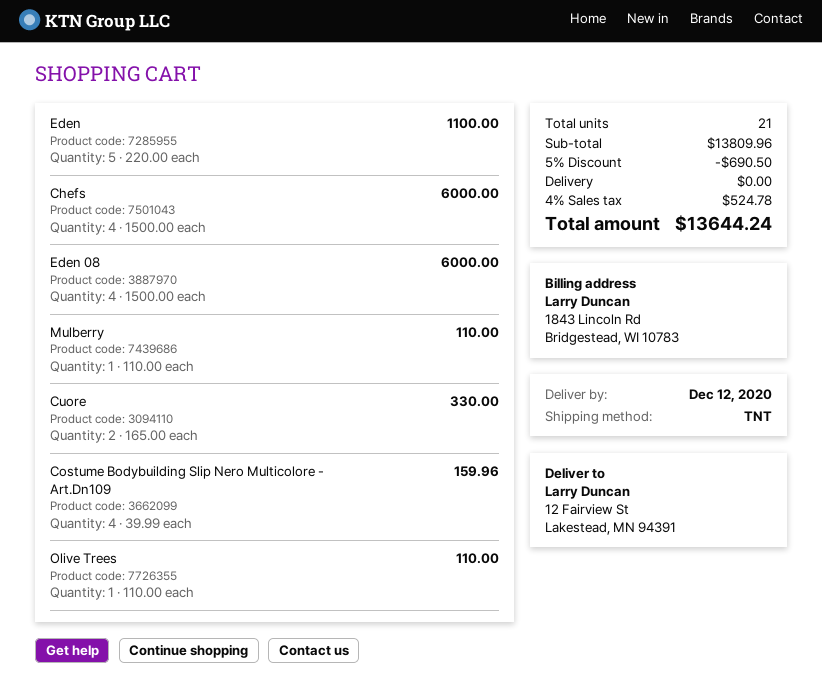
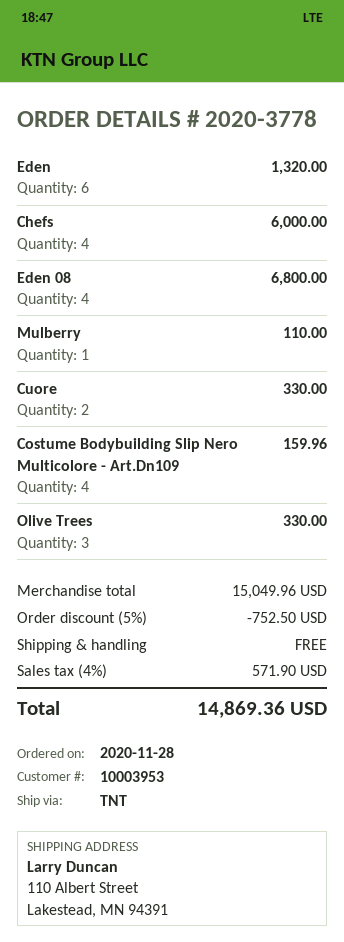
ship to: 12 Fairview St, Lakestead, MN 94391 -> 110 Albert Street, Lakestead, MN 94391
Eden: 5 for 1100.00 -> 6 for 1320.00
Eden 08: 4 for 6000.00 -> 4 for 6800.00
Olive Trees: 1 for 110.00 -> 3 for 330.00
subtotal: 13809.96 -> 15049.96
discount: 5% = 690.50 -> 5% = 752.50
tax: 4% = 524.78 -> 4% = 571.90
total: 13644.24 -> 14869.36

